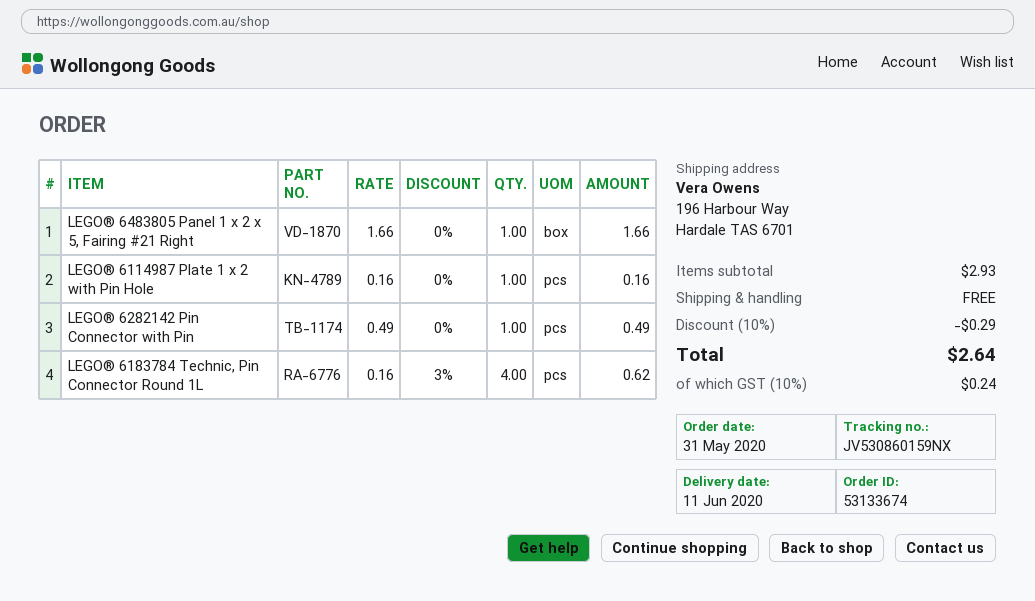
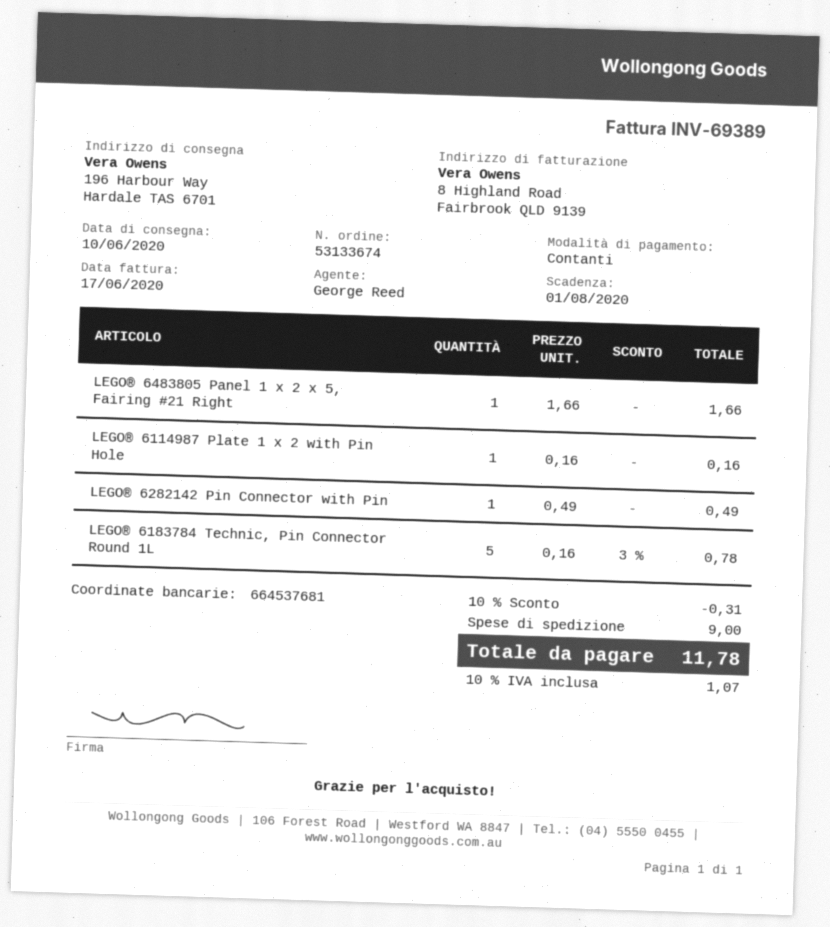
delivery date: 2020-06-11 -> 2020-06-10
LEGO® 6183784 Technic, Pin Connector Round 1L: 4 x 0.16 - 3% = 0.62 -> 5 x 0.16 - 3% = 0.78
discount: 10% = 0.29 -> 10% = 0.31
shipping: 0.00 -> 9.00
tax: 10% = 0.24 -> 10% = 1.07
total: 2.64 -> 11.78

